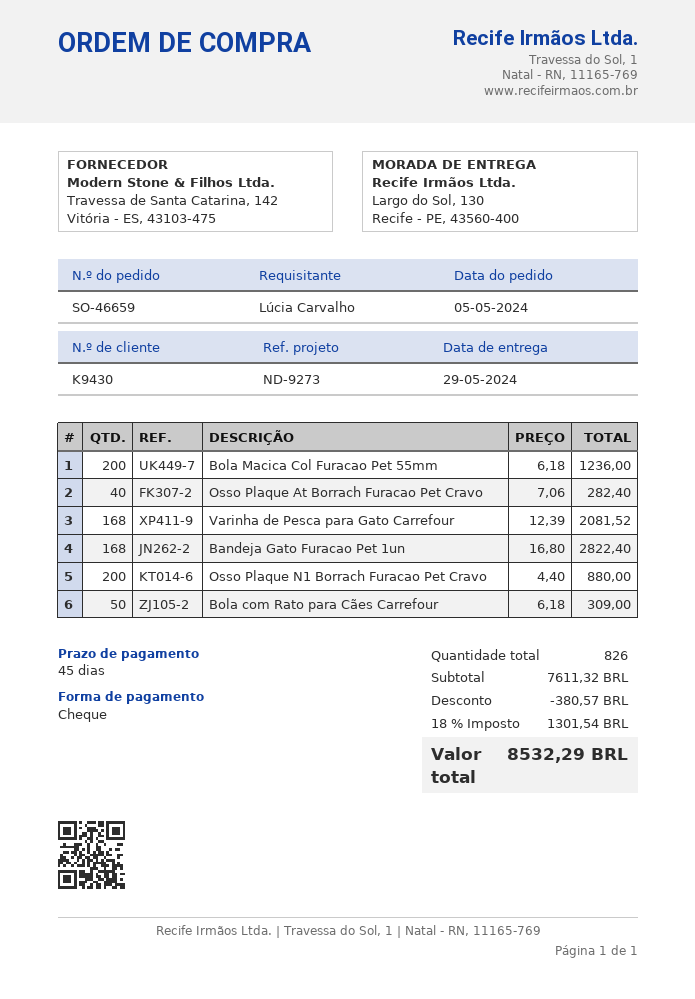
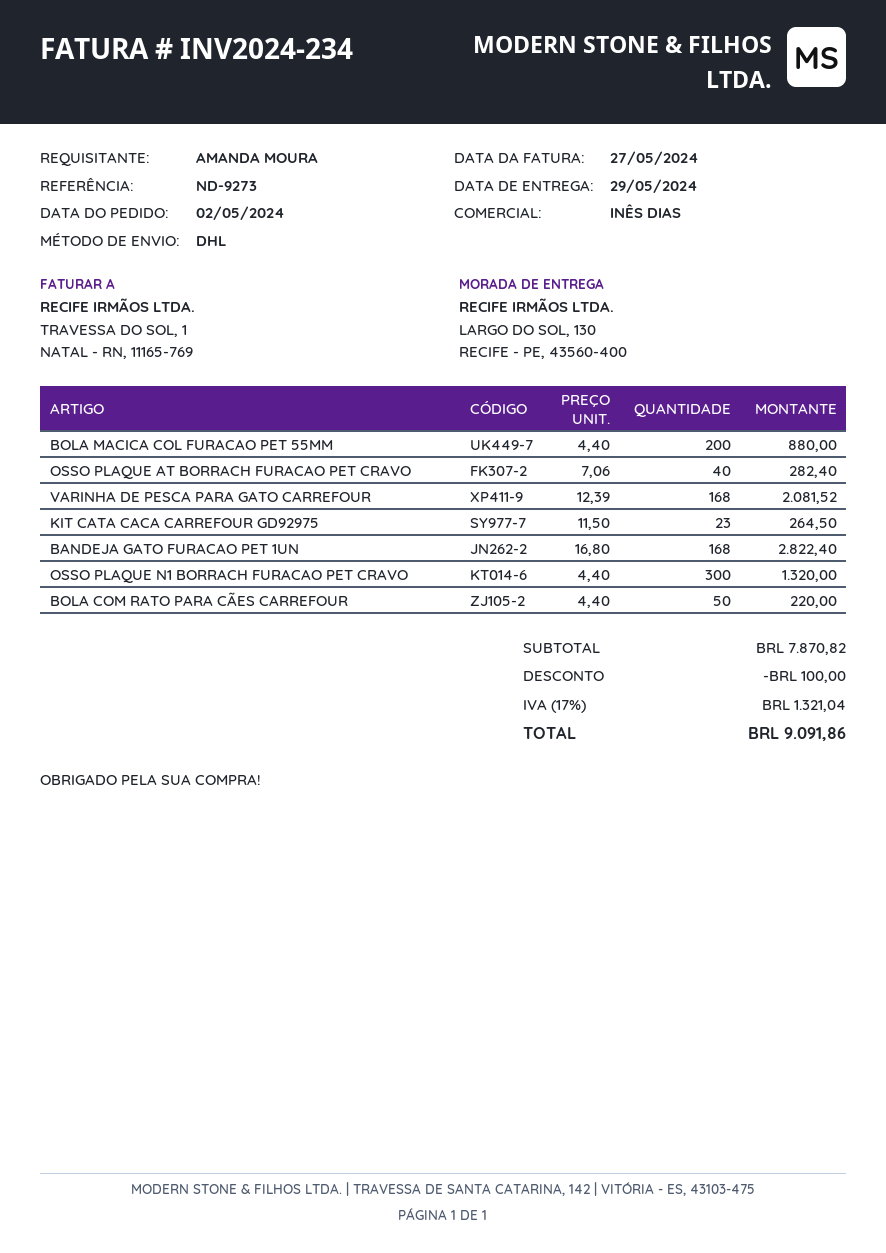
order date: 2024-05-05 -> 2024-05-02
ordered by: Lúcia Carvalho -> AMANDA MOURA
Bola Macica Col Furacao Pet 55mm: 200 x 6.18 = 1236.00 -> 200 x 4.40 = 880.00
Osso Plaque N1 Borrach Furacao Pet Cravo: 200 x 4.40 = 880.00 -> 300 x 4.40 = 1320.00
Bola com Rato para Cães Carrefour: 50 x 6.18 = 309.00 -> 50 x 4.40 = 220.00
KIT CATA CACA CARREFOUR GD92975: none -> 23 x 11.50 = 264.50
subtotal: 7611.32 -> 7870.82
discount: 380.57 -> 100.00
tax: 18% = 1301.54 -> 17% = 1321.04
total: 8532.29 -> 9091.86

